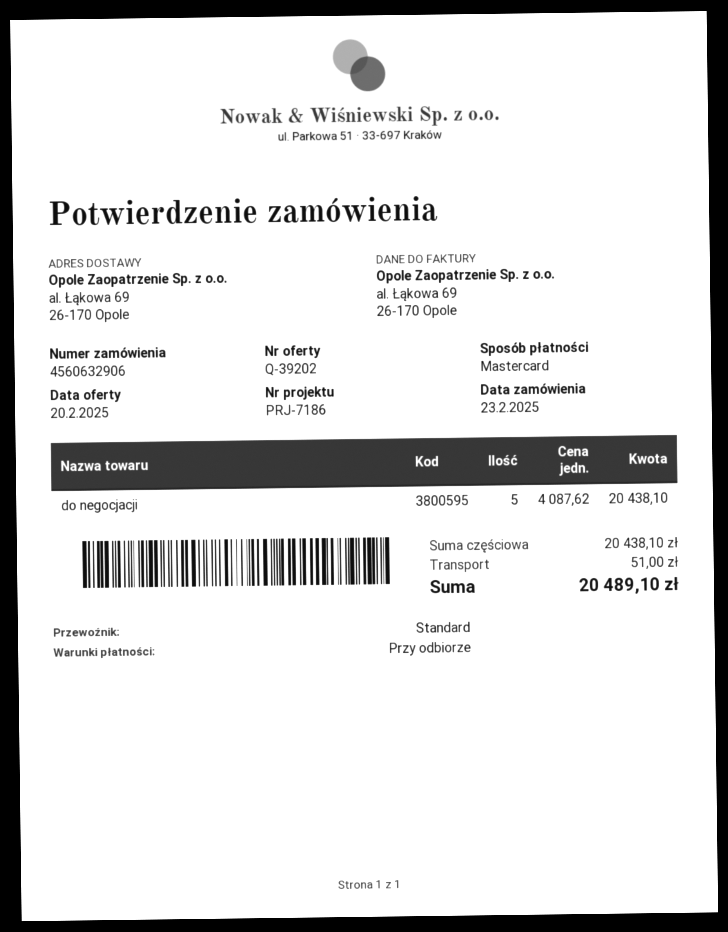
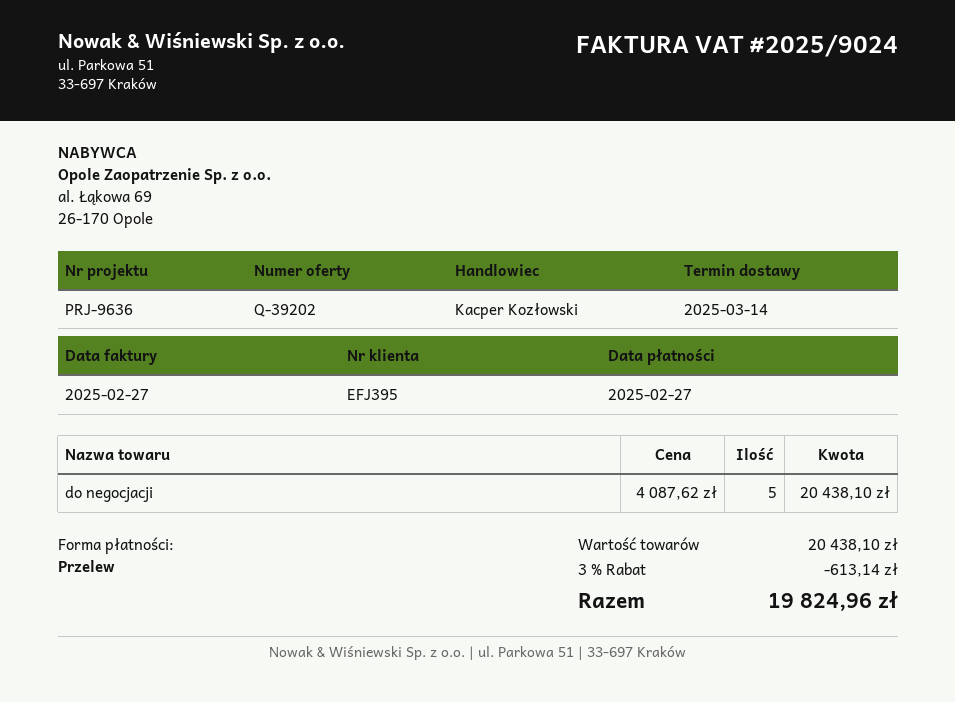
reference: PRJ-7186 -> PRJ-9636
payment method: Mastercard -> bank transfer
discount: none -> 3% = 613.14
shipping: 51.00 -> none
total: 20489.10 -> 19824.96

